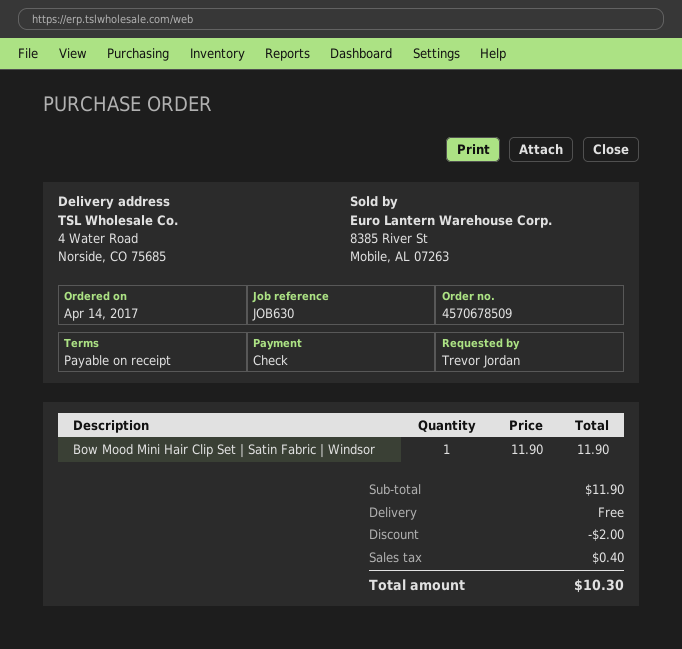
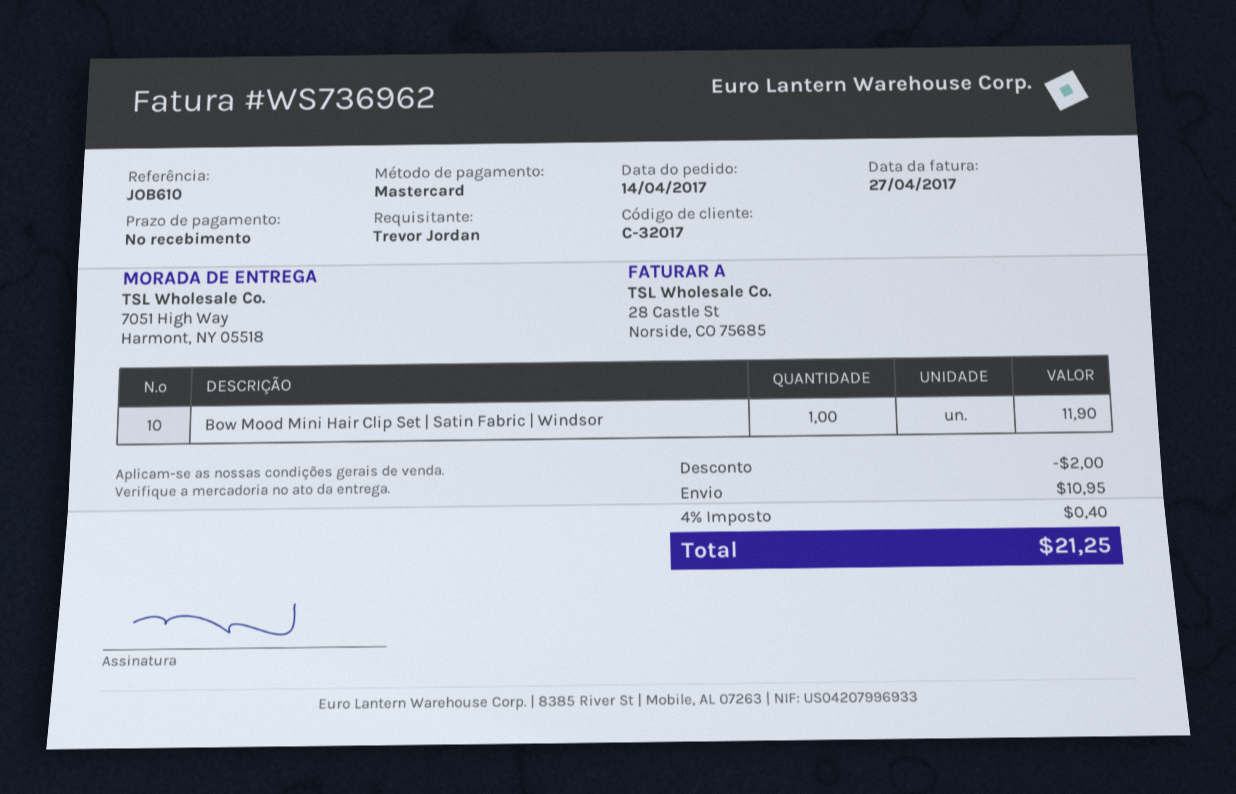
reference: JOB630 -> JOB610
payment method: cheque -> Mastercard
ship to: 4 Water Road, Norside, CO 75685 -> 7051 High Way, Harmont, NY 05518
shipping: 0.00 -> 10.95
total: 10.30 -> 21.25

